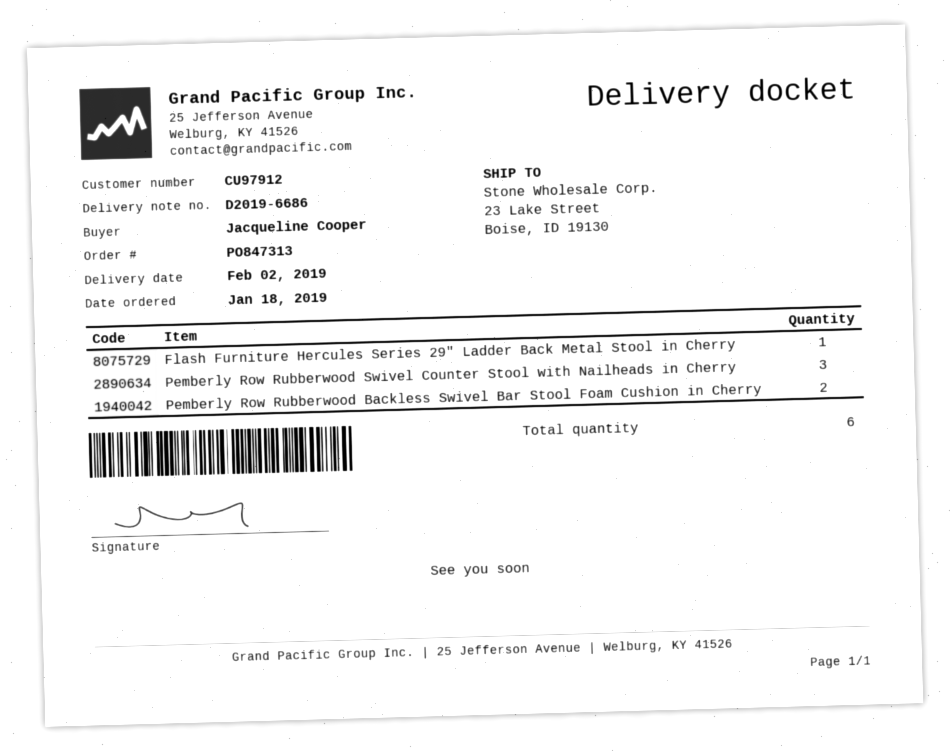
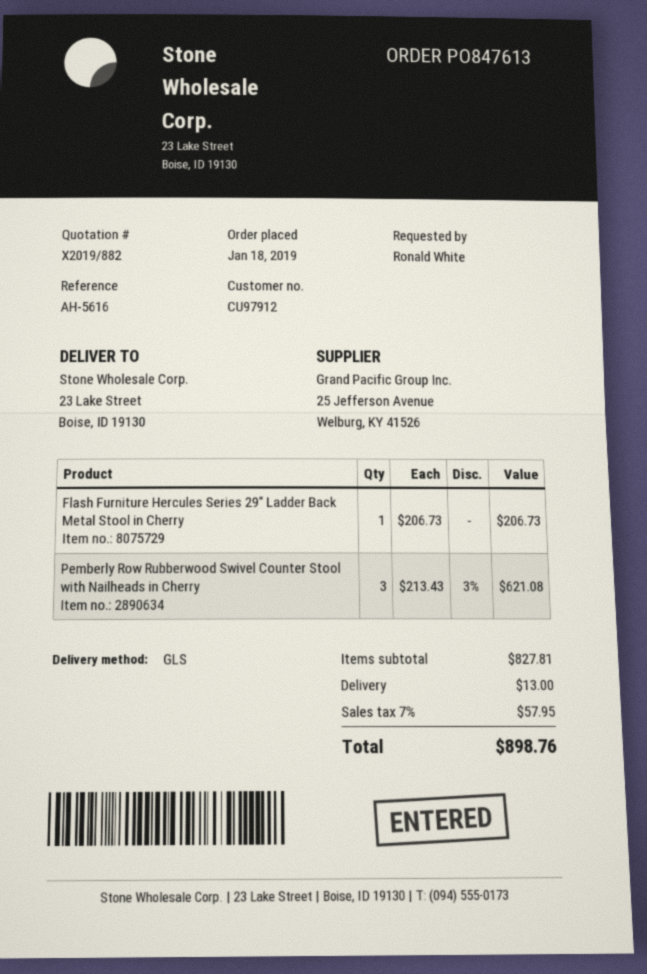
order number: PO847313 -> PO847613
ordered by: Jacqueline Cooper -> Ronald White
Pemberly Row Rubberwood Backless Swivel Bar Stool Foam Cushion in Cherry: 2 -> none

